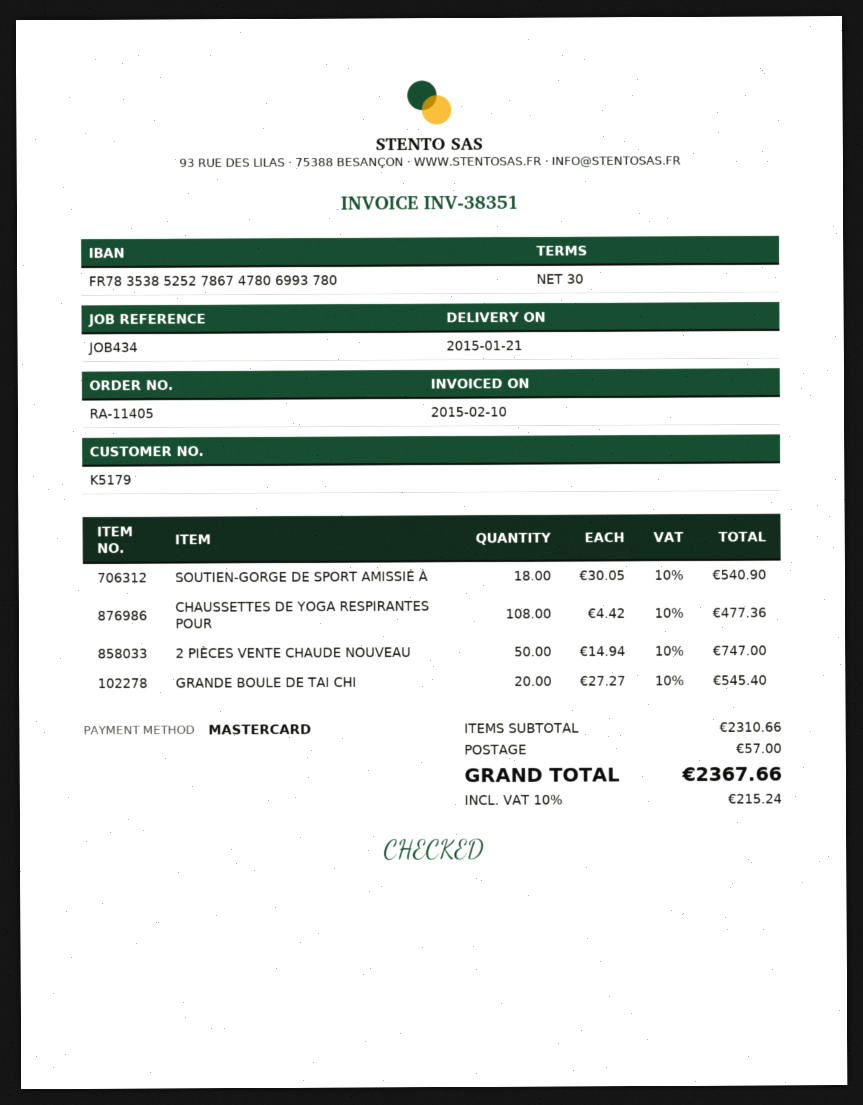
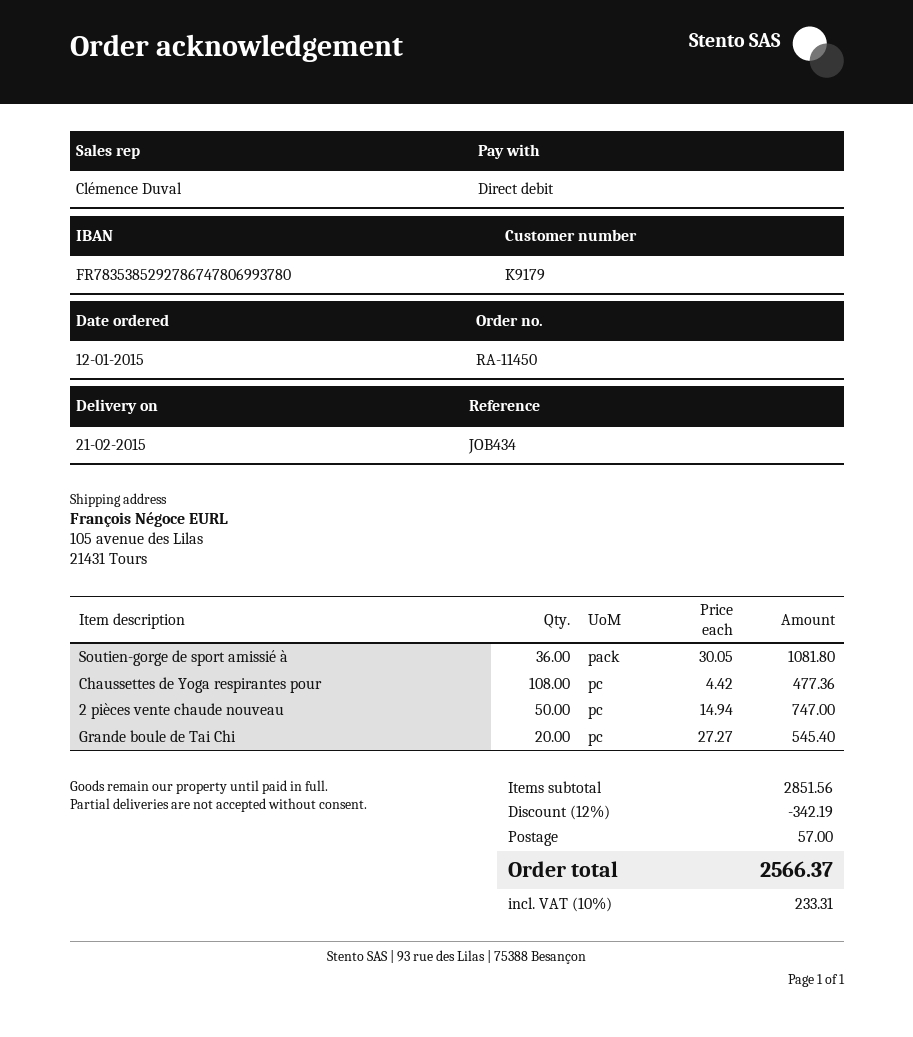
order number: RA-11405 -> RA-11450
delivery date: 2015-01-21 -> 2015-02-21
customer number: K5179 -> K9179
payment method: Mastercard -> direct debit
bank account: FR7835385252786747806993780 -> FR7835385292786747806993780
SOUTIEN-GORGE DE SPORT AMISSIÉ À: 18 x 30.05 = 540.90 -> 36 x 30.05 = 1081.80
subtotal: 2310.66 -> 2851.56
discount: none -> 12% = 342.19
tax: 10% = 215.24 -> 10% = 233.31
total: 2367.66 -> 2566.37

